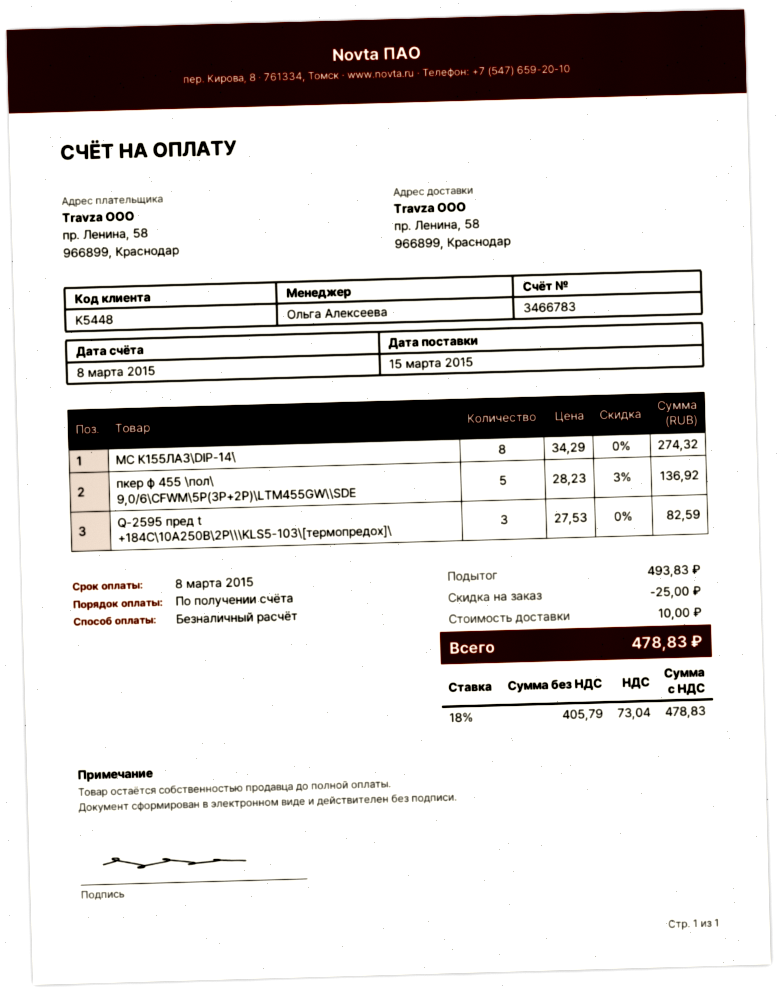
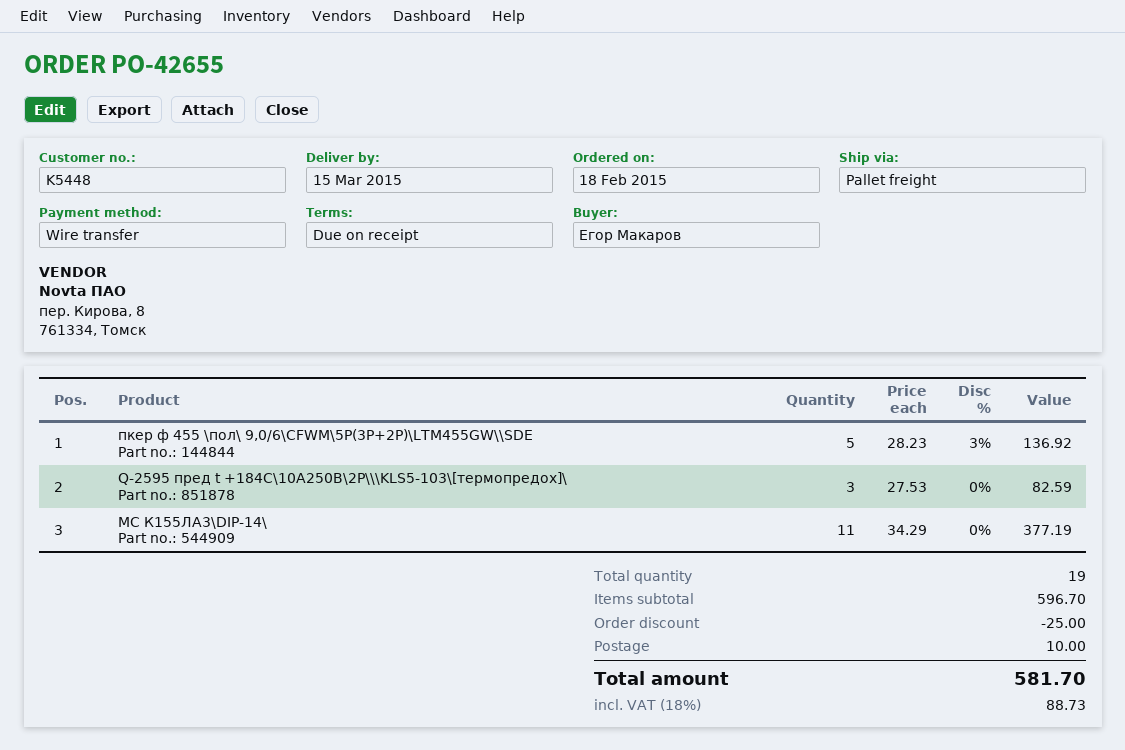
МС К155ЛА3\DIP-14\: 8 x 34.29 = 274.32 -> 11 x 34.29 = 377.19
subtotal: 493.83 -> 596.70
tax: 18% = 73.04 -> 18% = 88.73
total: 478.83 -> 581.70

